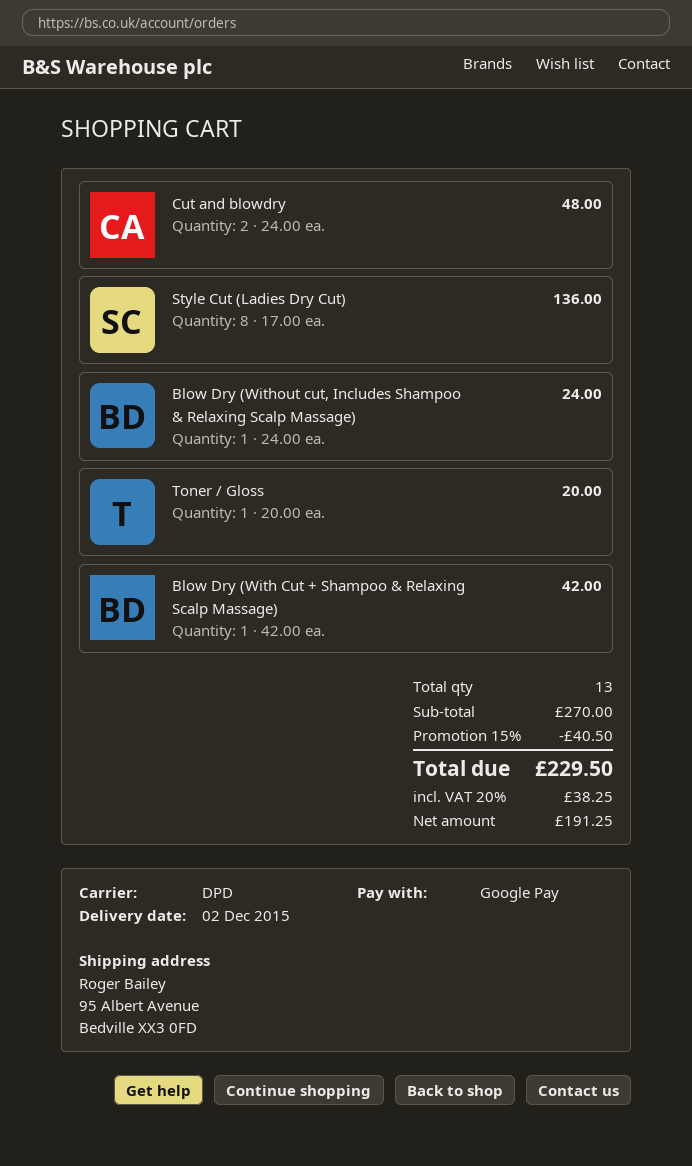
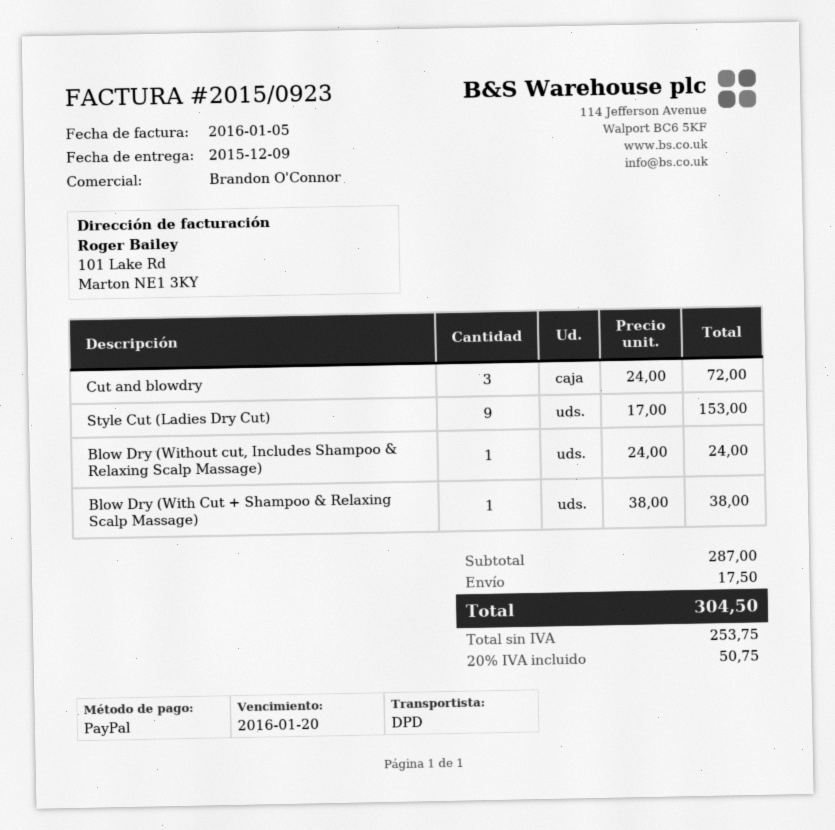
delivery date: 2015-12-02 -> 2015-12-09
payment method: Google Pay -> PayPal
Cut and blowdry: 2 x 24.00 = 48.00 -> 3 x 24.00 = 72.00
Style Cut (Ladies Dry Cut): 8 x 17.00 = 136.00 -> 9 x 17.00 = 153.00
Toner / Gloss: 1 x 20.00 = 20.00 -> none
Blow Dry (With Cut + Shampoo & Relaxing Scalp Massage): 1 x 42.00 = 42.00 -> 1 x 38.00 = 38.00
subtotal: 270.00 -> 287.00
discount: 15% = 40.50 -> none
shipping: none -> 17.50
net: 191.25 -> 253.75
tax: 20% = 38.25 -> 20% = 50.75
total: 229.50 -> 304.50

